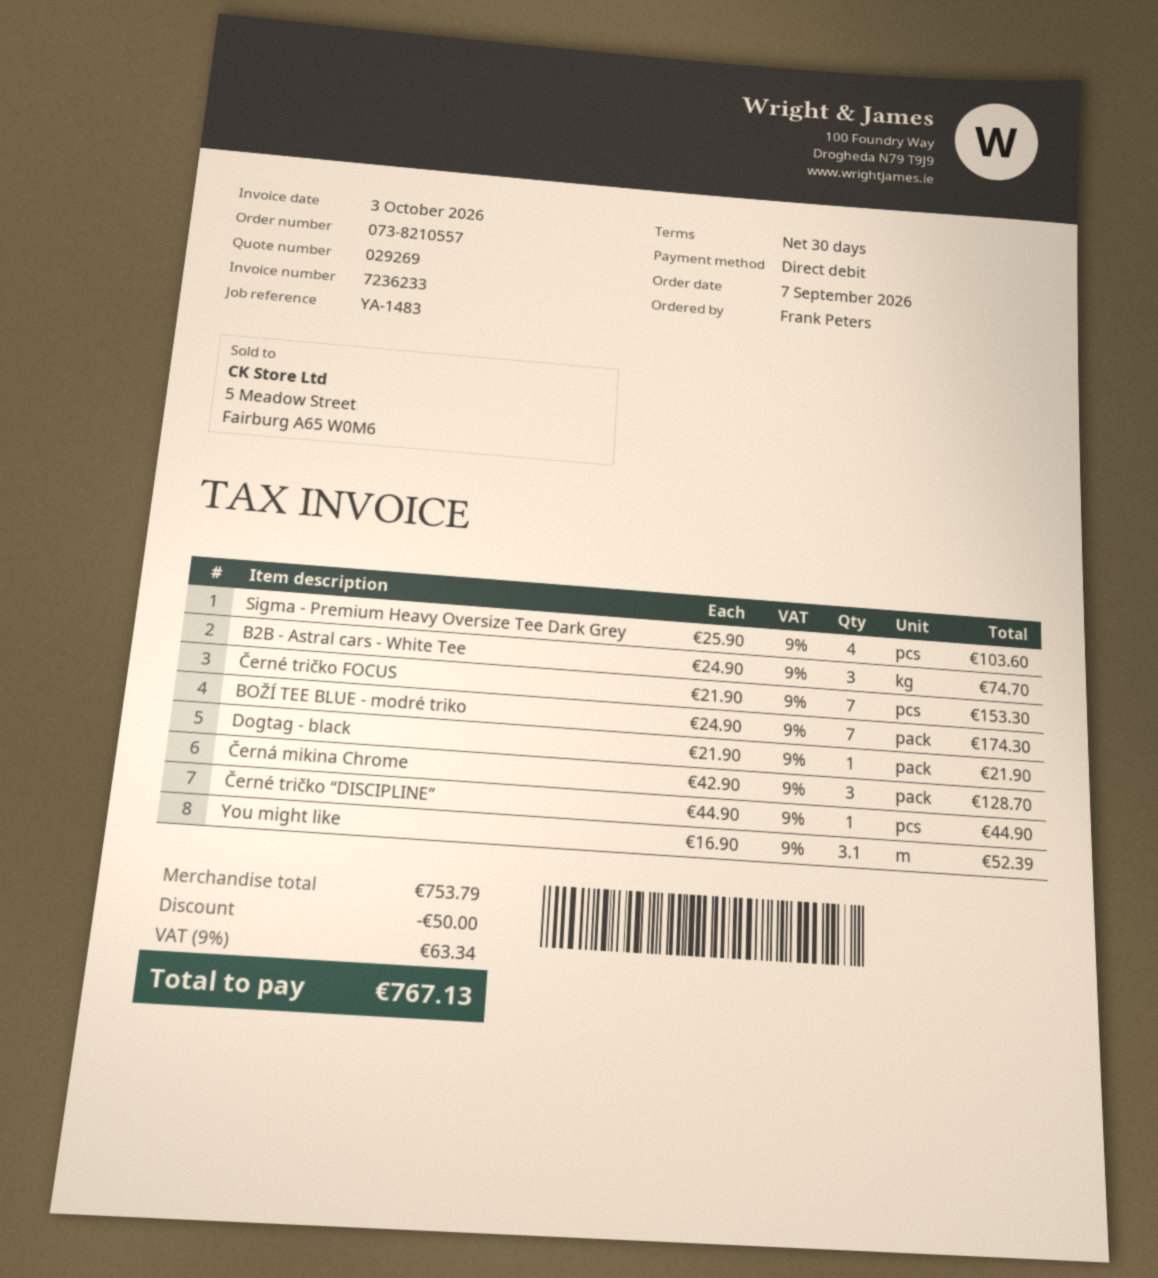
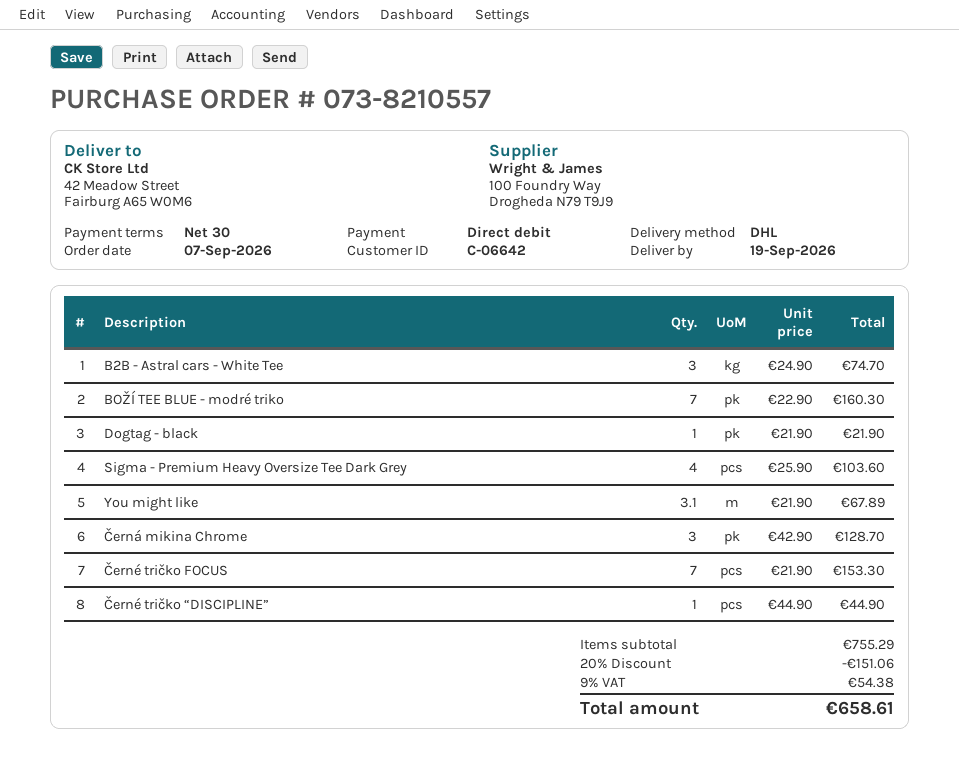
BOŽÍ TEE BLUE - modré triko: 7 x 24.90 = 174.30 -> 7 x 22.90 = 160.30
You might like: 3.1 x 16.90 = 52.39 -> 3.1 x 21.90 = 67.89
subtotal: 753.79 -> 755.29
discount: 50.00 -> 151.06
tax: 9% = 63.34 -> 9% = 54.38
total: 767.13 -> 658.61

